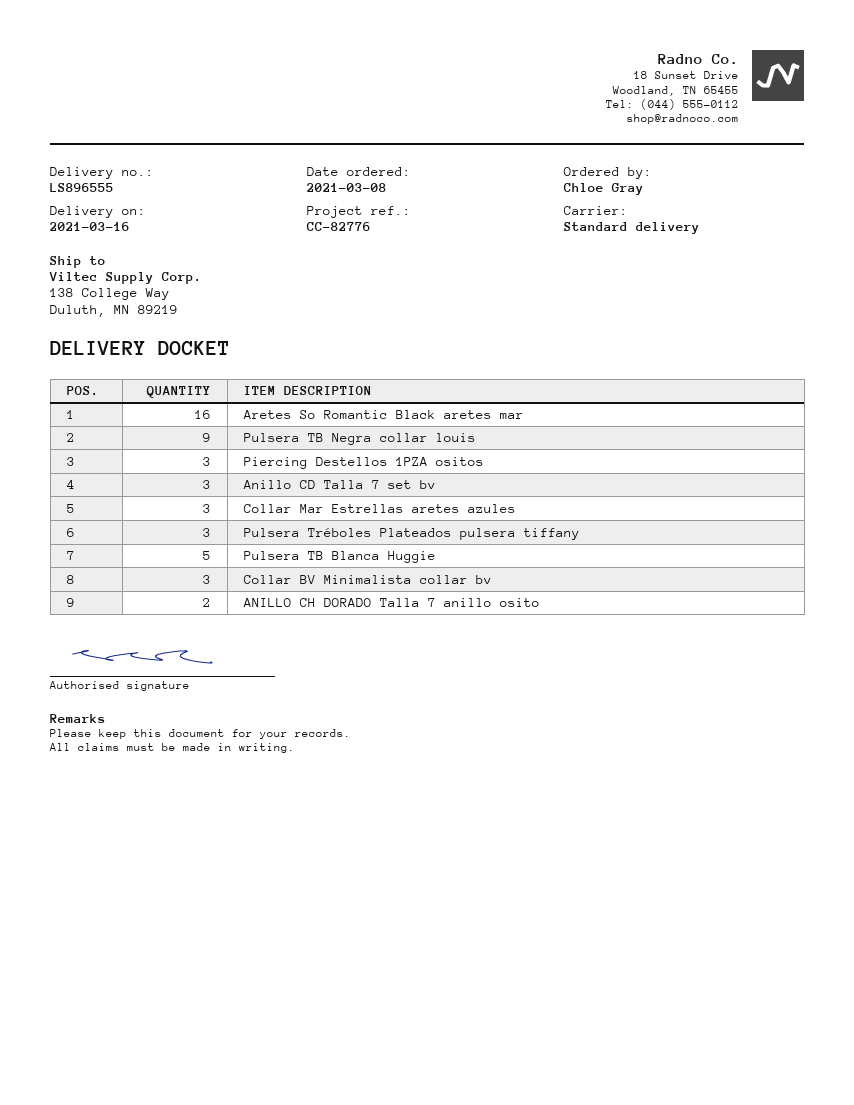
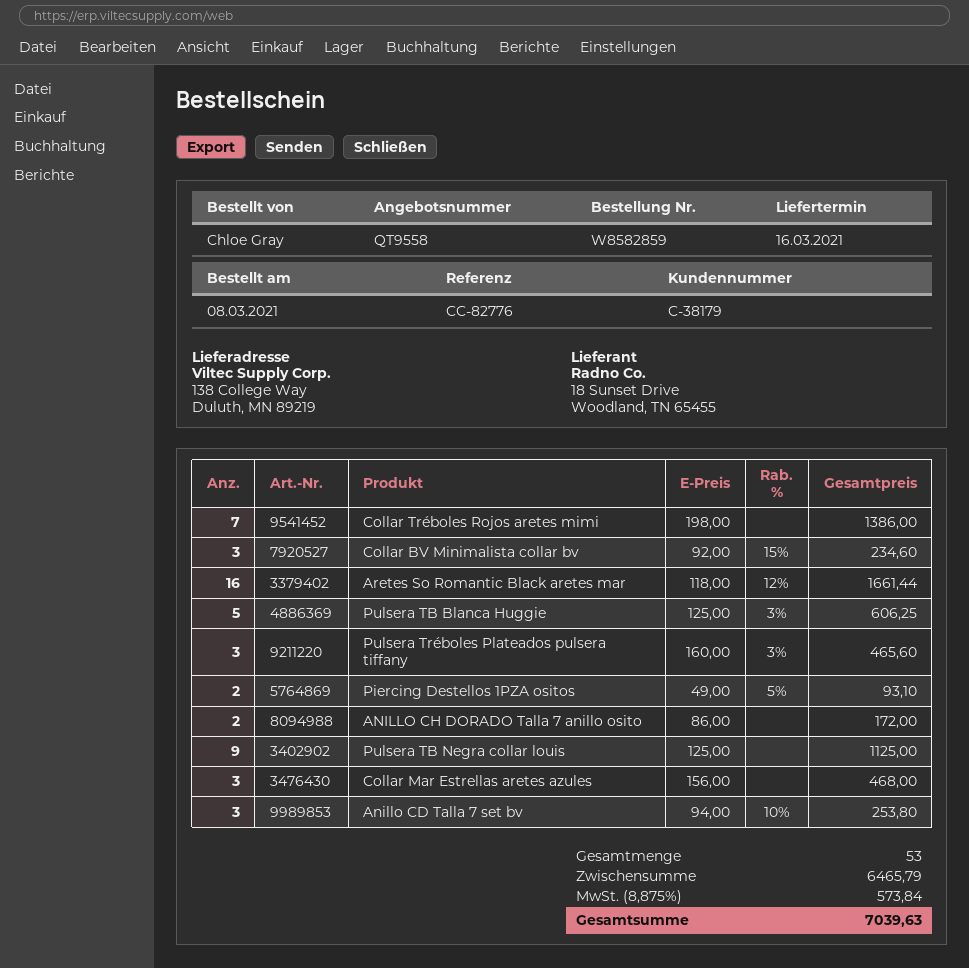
Piercing Destellos 1PZA ositos: 3 -> 2
Collar Tréboles Rojos aretes mimi: none -> 7

